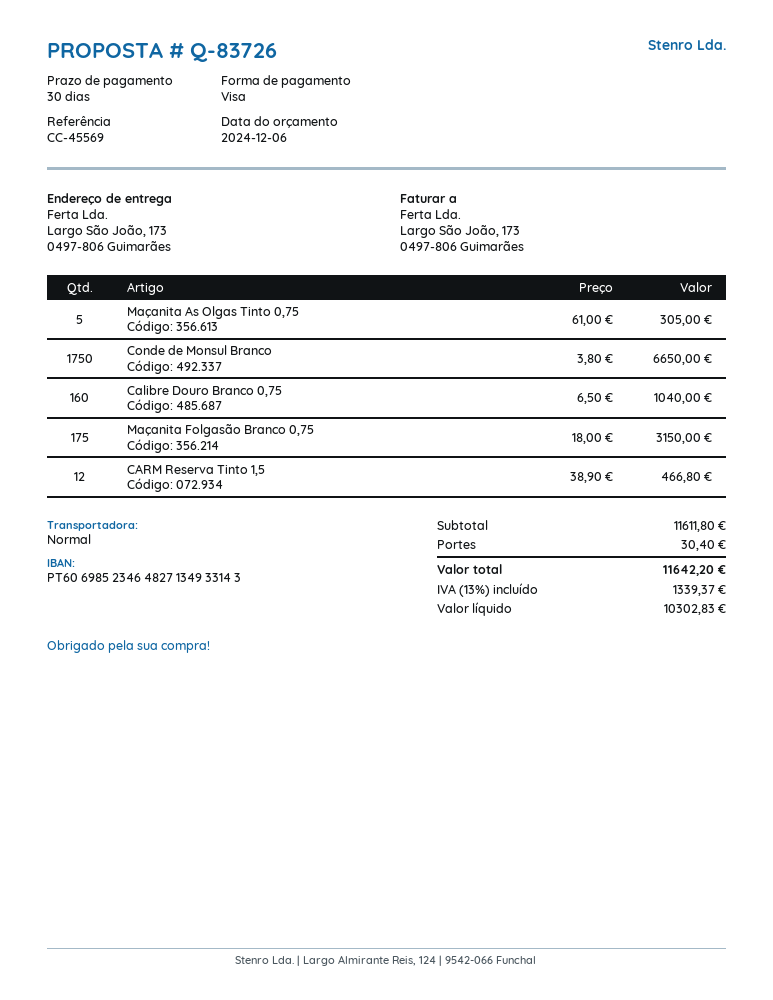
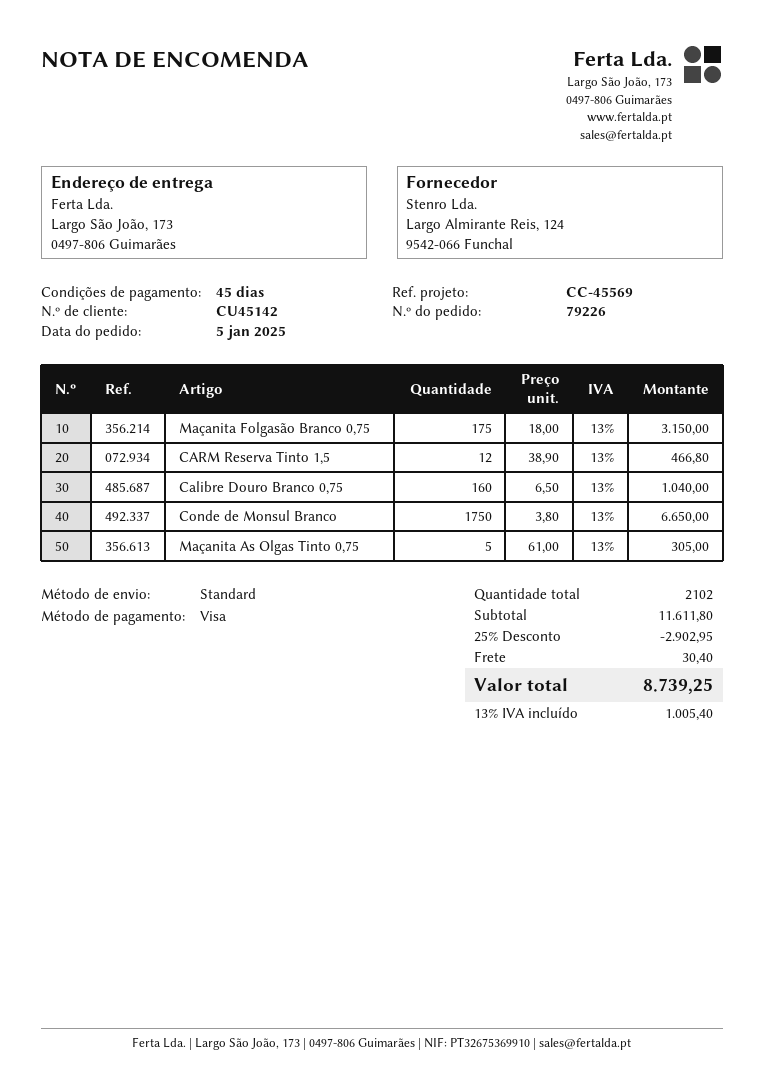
payment terms: 30 days -> 45 days
discount: none -> 25% = 2902.95
tax: 13% = 1339.37 -> 13% = 1005.40
total: 11642.20 -> 8739.25

